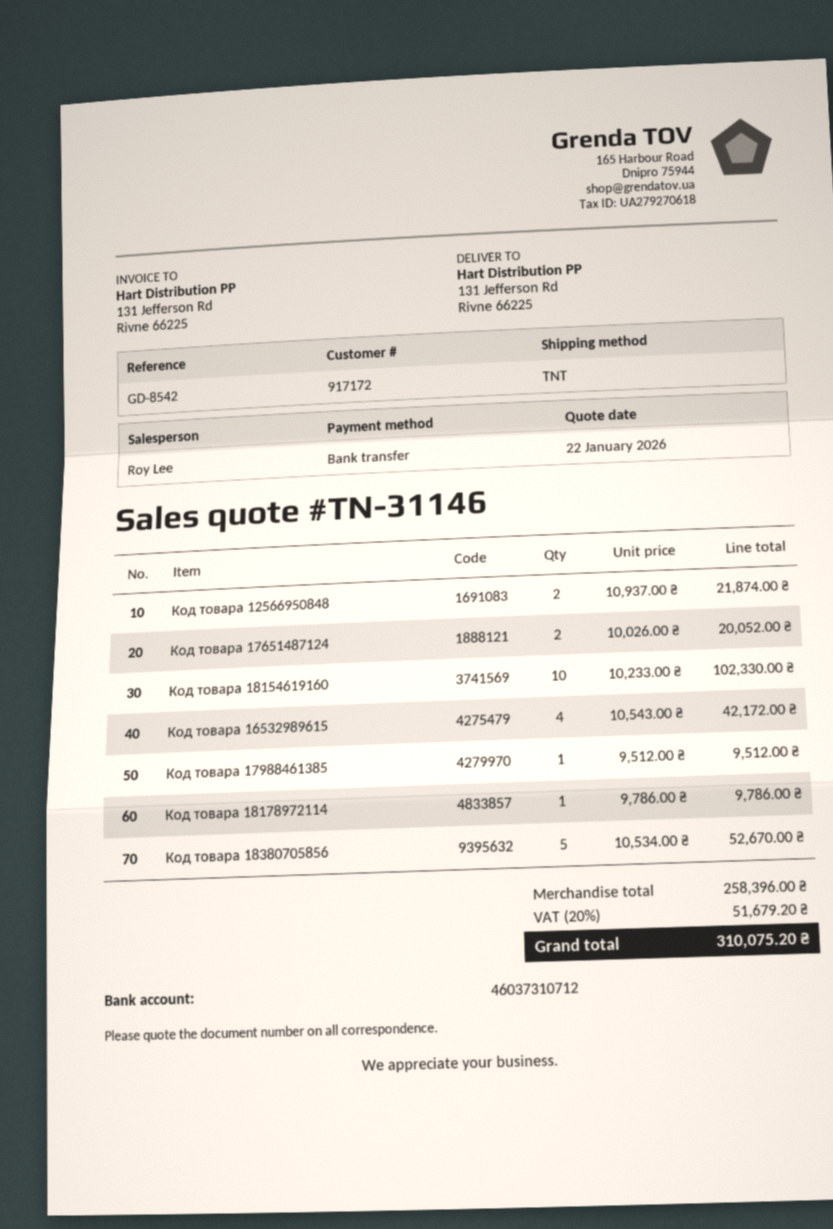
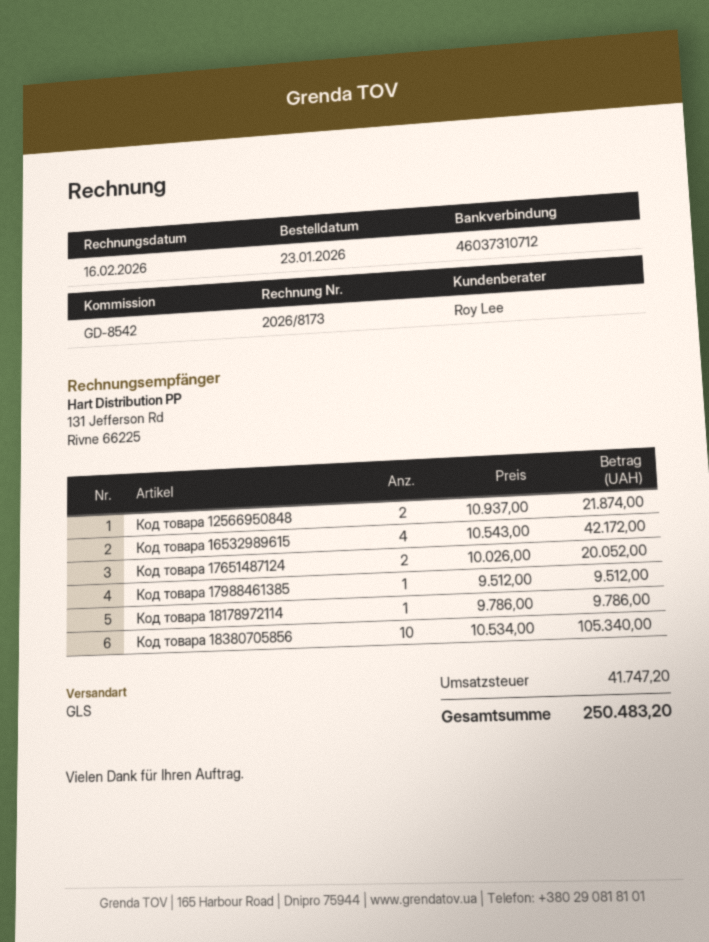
shipping method: TNT -> GLS
Код товара 18154619160: 10 x 10233.00 = 102330.00 -> none
Код товара 18380705856: 5 x 10534.00 = 52670.00 -> 10 x 10534.00 = 105340.00
tax: 51679.20 -> 41747.20
total: 310075.20 -> 250483.20

